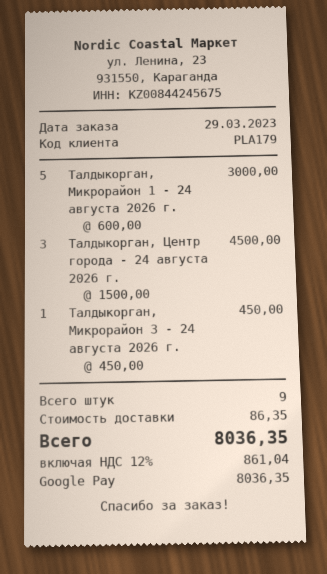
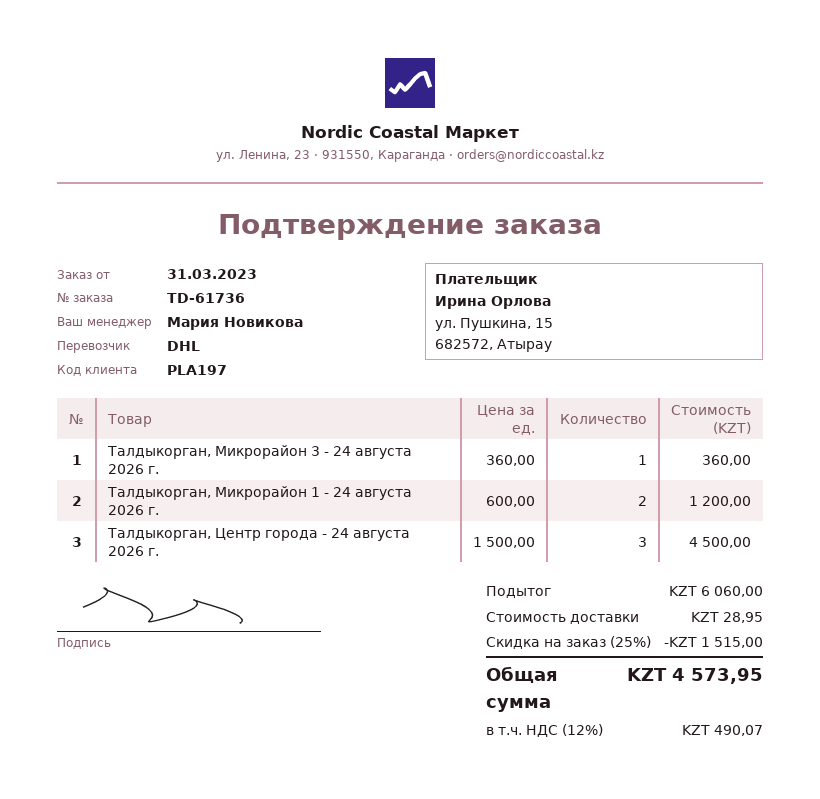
order date: 2023-03-29 -> 2023-03-31
customer number: PLA179 -> PLA197
Талдыкорган, Микрорайон 1 - 24 августа 2026 г.: 5 x 600.00 = 3000.00 -> 2 x 600.00 = 1200.00
Талдыкорган, Микрорайон 3 - 24 августа 2026 г.: 1 x 450.00 = 450.00 -> 1 x 360.00 = 360.00
discount: none -> 25% = 1515.00
shipping: 86.35 -> 28.95
tax: 12% = 861.04 -> 12% = 490.07
total: 8036.35 -> 4573.95

